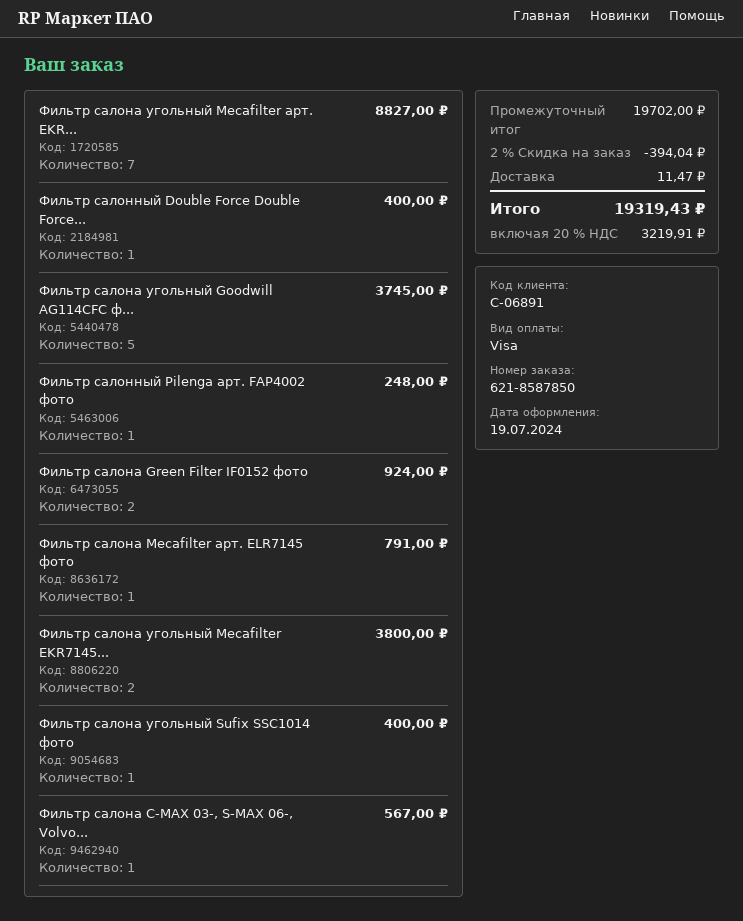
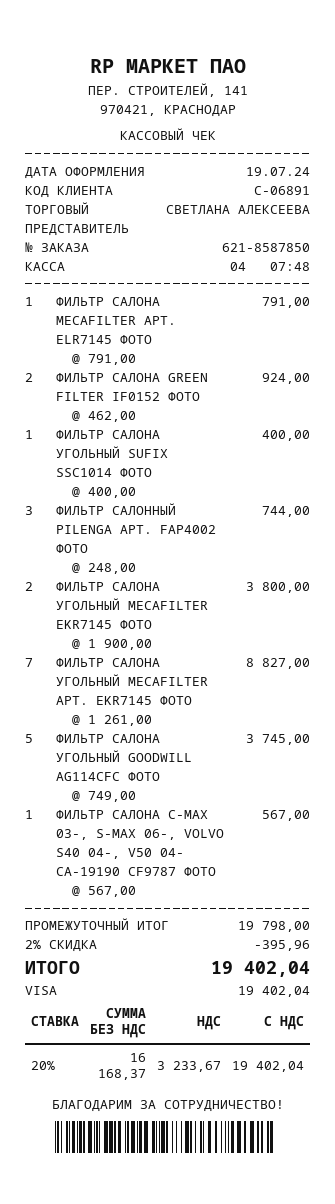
Фильтр салонный Double Force Double Force...: 1 for 400.00 -> none
Фильтр салонный Pilenga арт. FAP4002 фото: 1 for 248.00 -> 3 for 744.00
subtotal: 19702.00 -> 19798.00
discount: 2% = 394.04 -> 2% = 395.96
shipping: 11.47 -> none
tax: 20% = 3219.91 -> 20% = 3233.67
total: 19319.43 -> 19402.04

